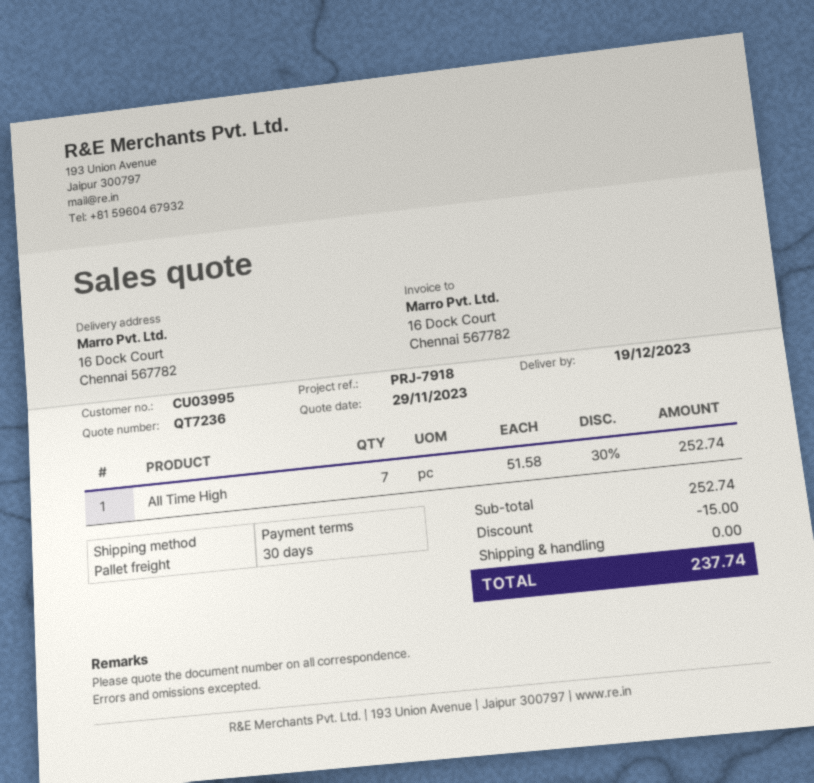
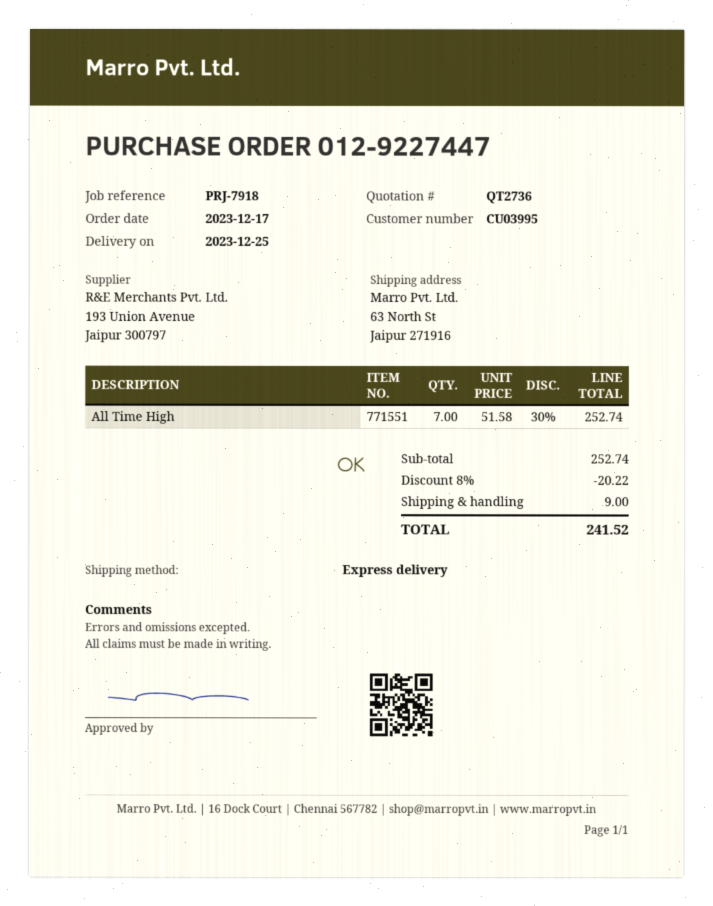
quote number: QT7236 -> QT2736
delivery date: 2023-12-19 -> 2023-12-25
shipping method: pallet freight -> express
ship to: 16 Dock Court, Chennai 567782 -> 63 North St, Jaipur 271916
discount: 15.00 -> 20.22
shipping: 0.00 -> 9.00
total: 237.74 -> 241.52

